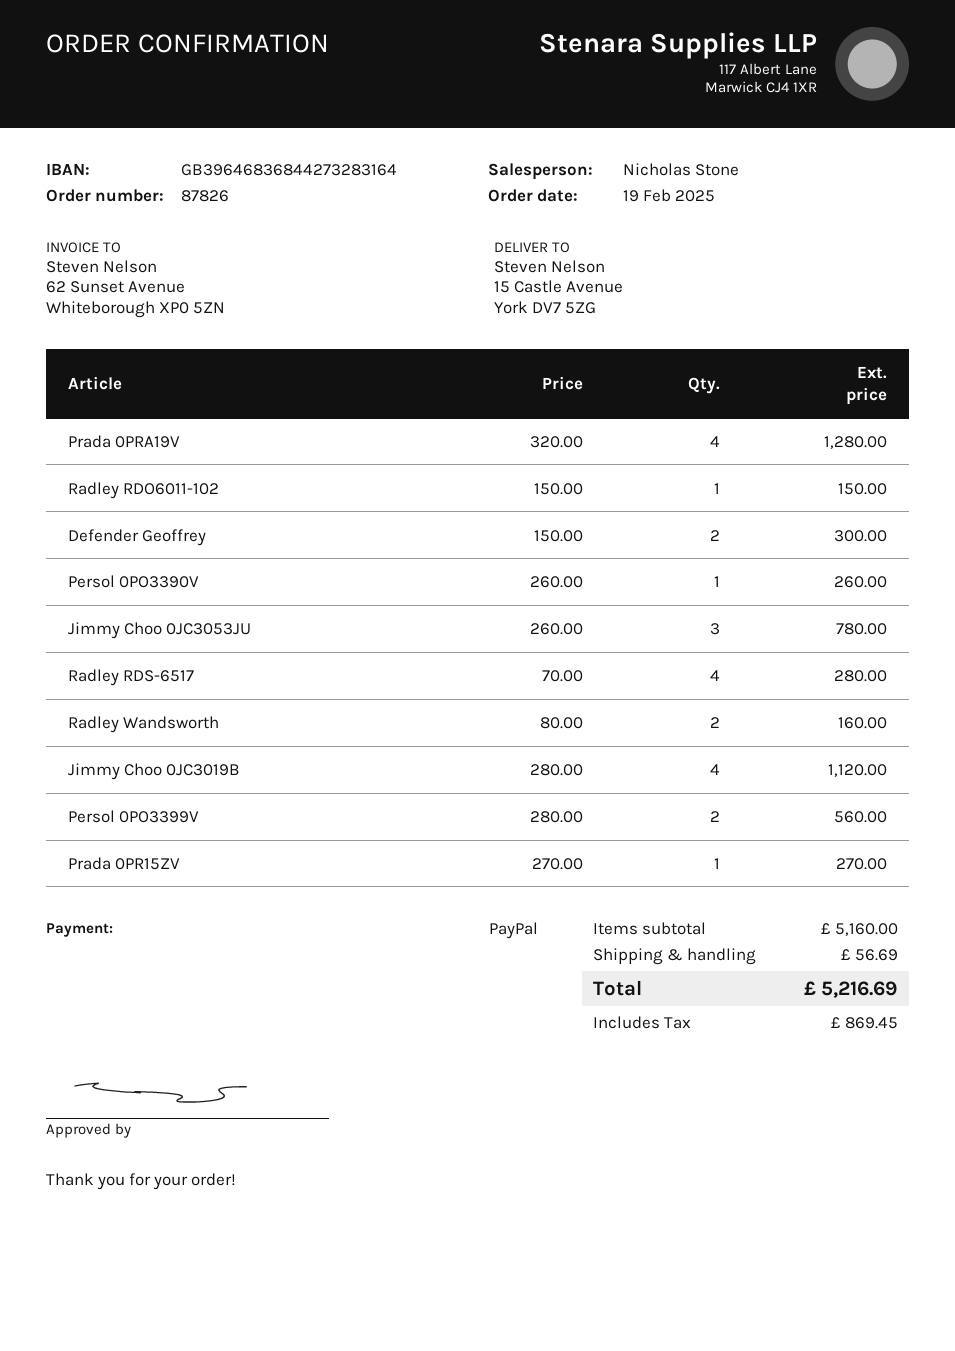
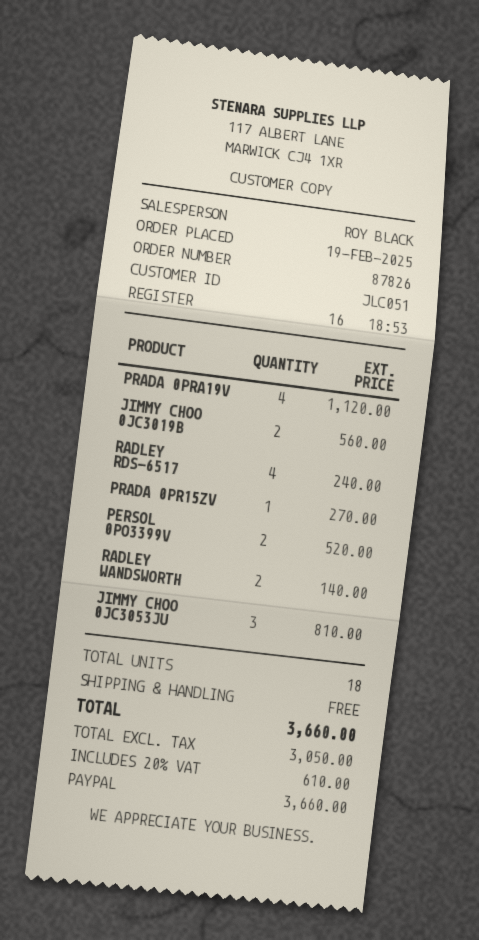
sales rep: Nicholas Stone -> ROY BLACK
Prada 0PRA19V: 4 for 1280.00 -> 4 for 1120.00
Radley RDO6011-102: 1 for 150.00 -> none
Defender Geoffrey: 2 for 300.00 -> none
Persol 0PO3390V: 1 for 260.00 -> none
Jimmy Choo 0JC3053JU: 3 for 780.00 -> 3 for 810.00
Radley RDS-6517: 4 for 280.00 -> 4 for 240.00
Radley Wandsworth: 2 for 160.00 -> 2 for 140.00
Jimmy Choo 0JC3019B: 4 for 1120.00 -> 2 for 560.00
Persol 0PO3399V: 2 for 560.00 -> 2 for 520.00
shipping: 56.69 -> 0.00
tax: 869.45 -> 610.00
total: 5216.69 -> 3660.00

